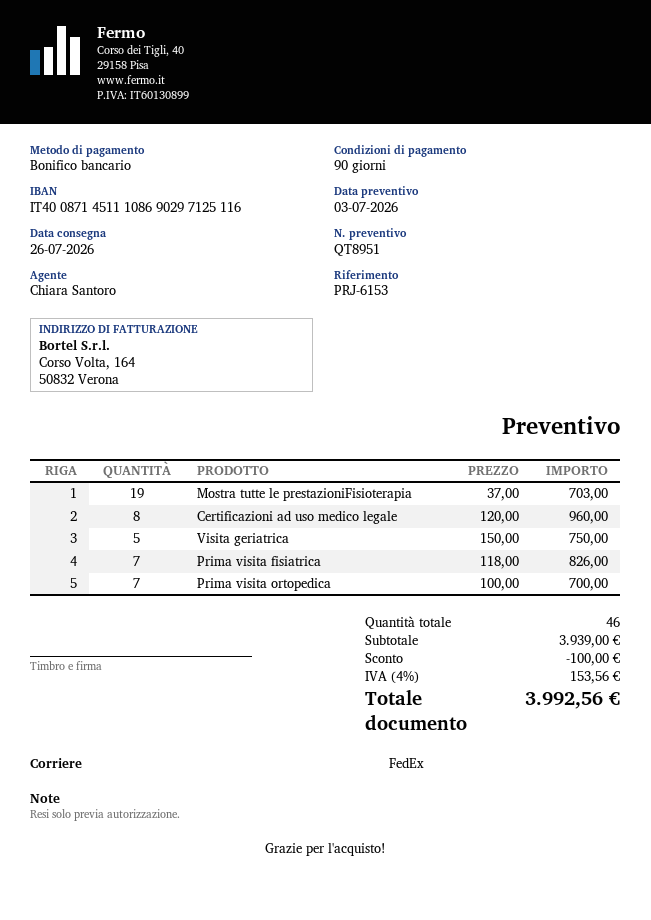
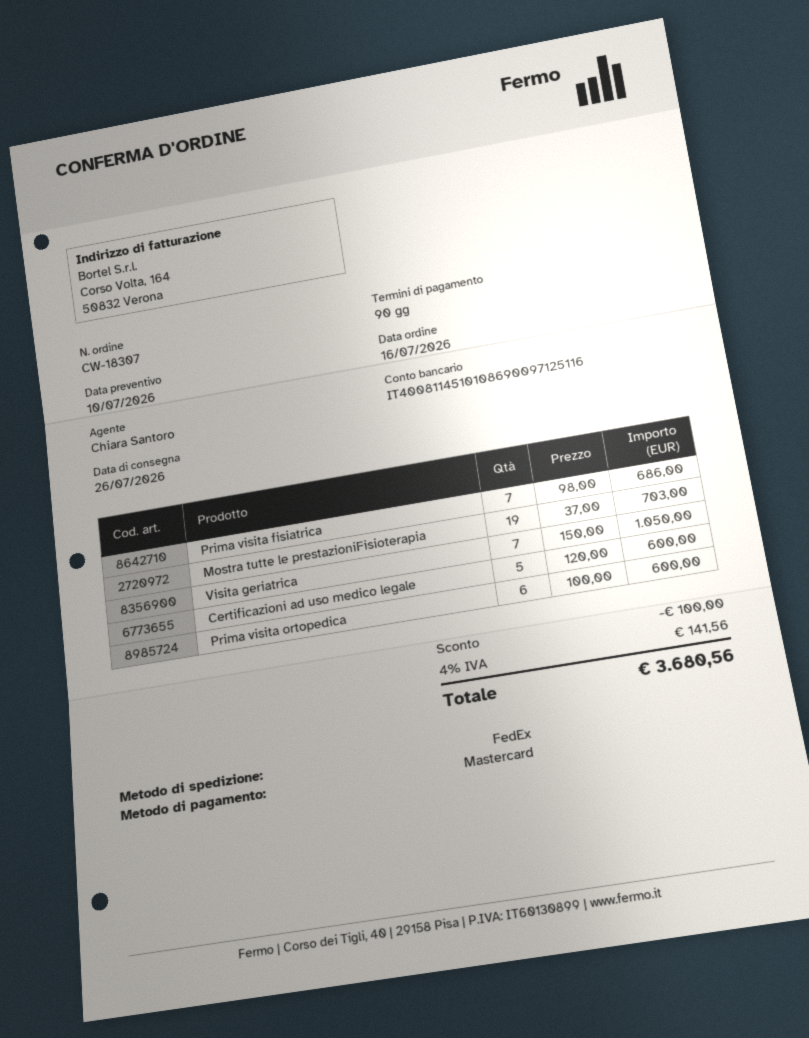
quote date: 2026-07-03 -> 2026-07-10
payment method: bank transfer -> Mastercard
bank account: IT4008714511108690297125116 -> IT4008114510108690097125116
Certificazioni ad uso medico legale: 8 x 120.00 = 960.00 -> 5 x 120.00 = 600.00
Visita geriatrica: 5 x 150.00 = 750.00 -> 7 x 150.00 = 1050.00
Prima visita fisiatrica: 7 x 118.00 = 826.00 -> 7 x 98.00 = 686.00
Prima visita ortopedica: 7 x 100.00 = 700.00 -> 6 x 100.00 = 600.00
tax: 4% = 153.56 -> 4% = 141.56
total: 3992.56 -> 3680.56

